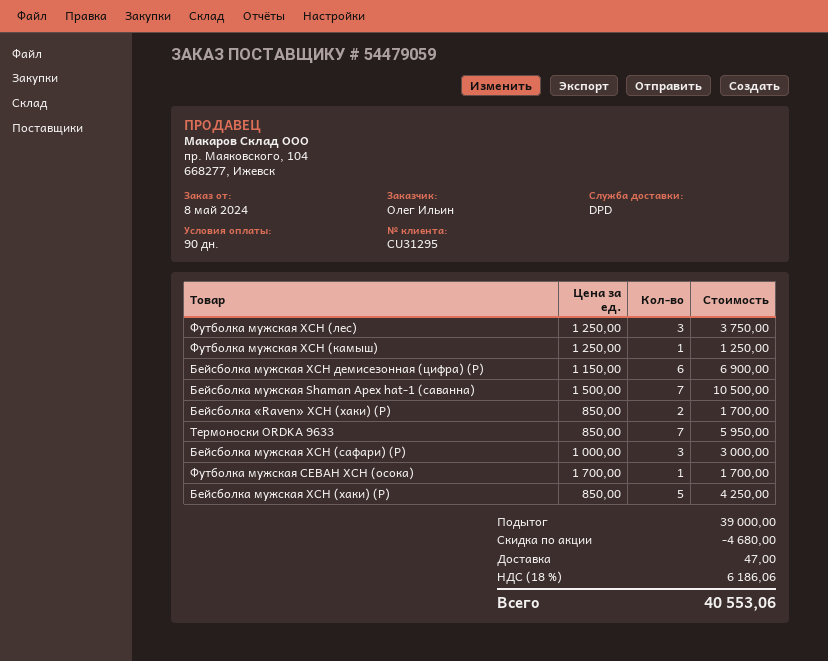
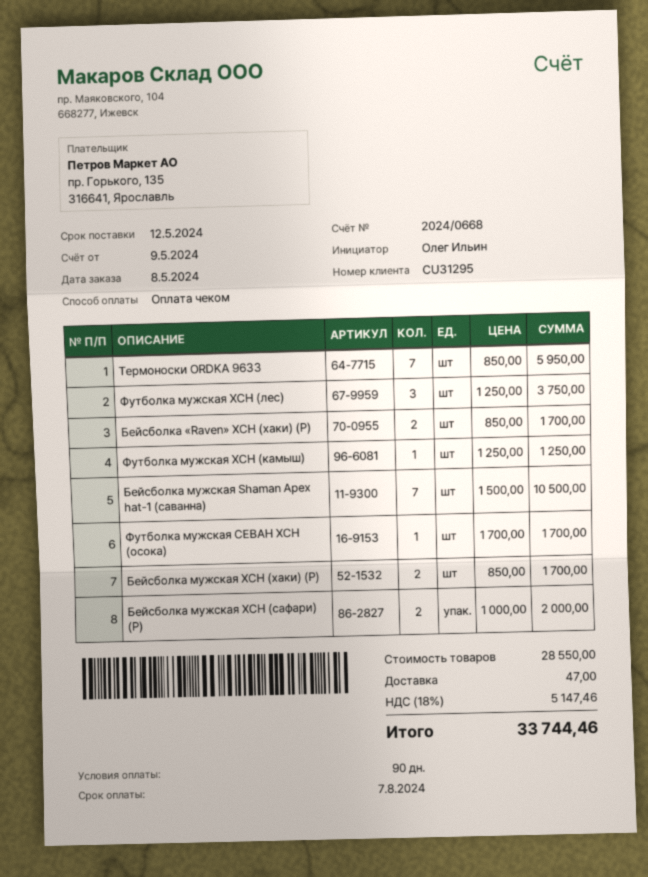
Бейсболка мужская ХСН демисезонная (цифра) (Р): 6 x 1150.00 = 6900.00 -> none
Бейсболка мужская ХСН (сафари) (Р): 3 x 1000.00 = 3000.00 -> 2 x 1000.00 = 2000.00
Бейсболка мужская ХСН (хаки) (Р): 5 x 850.00 = 4250.00 -> 2 x 850.00 = 1700.00
subtotal: 39000.00 -> 28550.00
discount: 4680.00 -> none
tax: 18% = 6186.06 -> 18% = 5147.46
total: 40553.06 -> 33744.46

